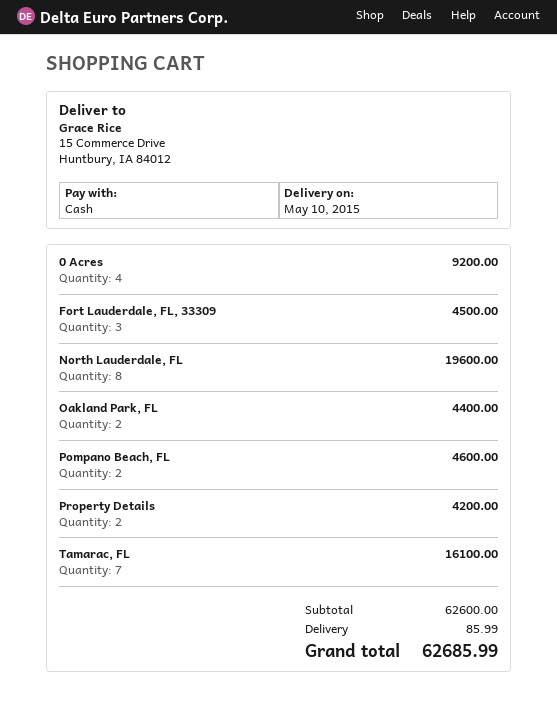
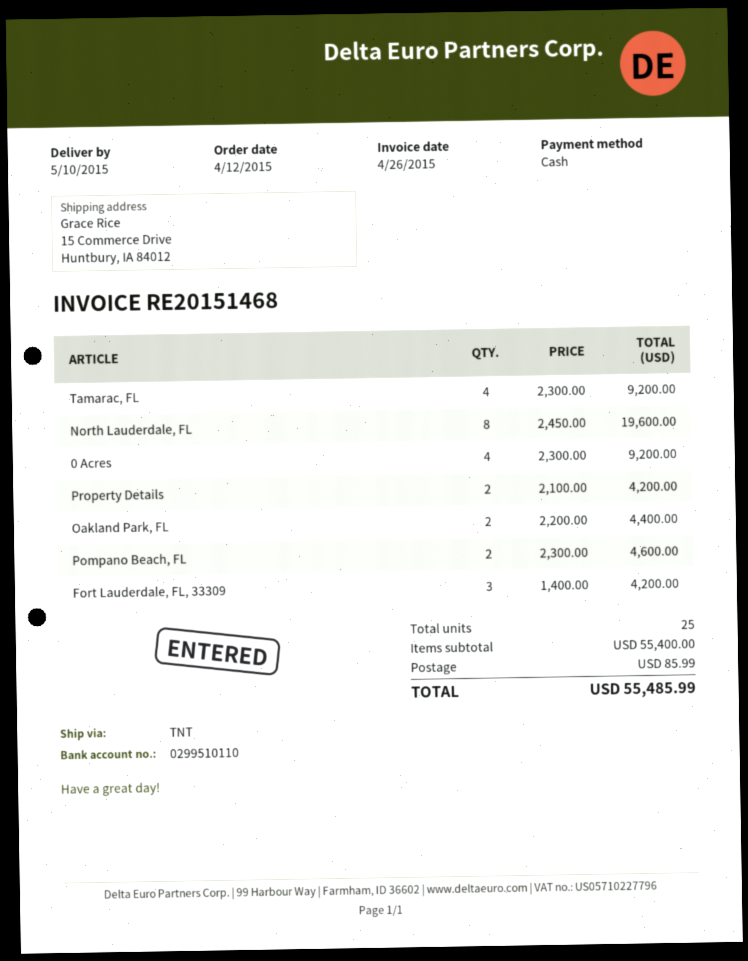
Fort Lauderdale, FL, 33309: 3 for 4500.00 -> 3 for 4200.00
Tamarac, FL: 7 for 16100.00 -> 4 for 9200.00
subtotal: 62600.00 -> 55400.00
total: 62685.99 -> 55485.99

